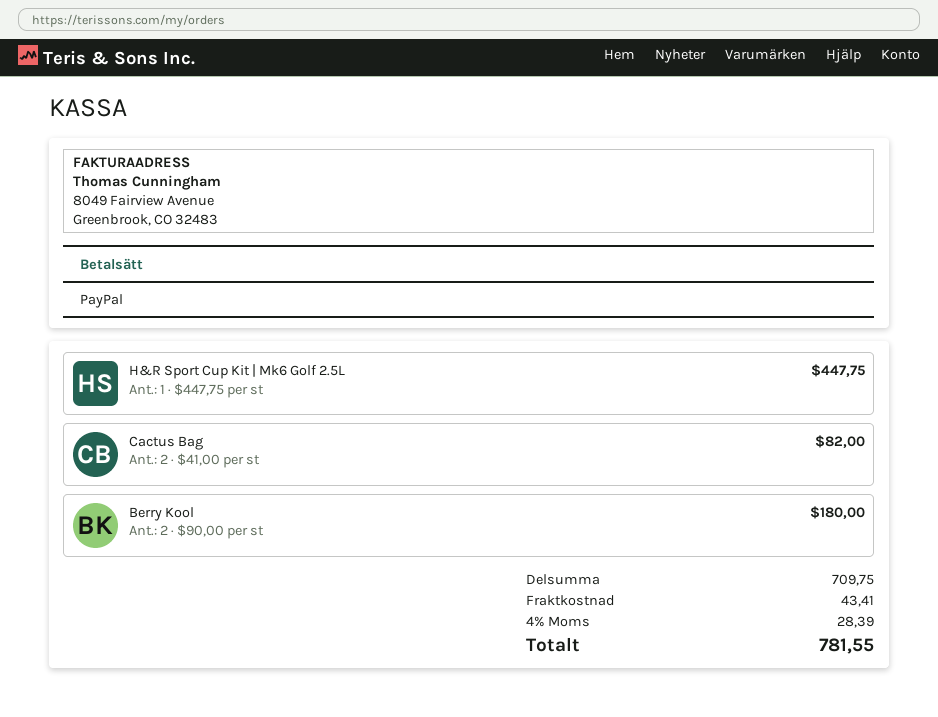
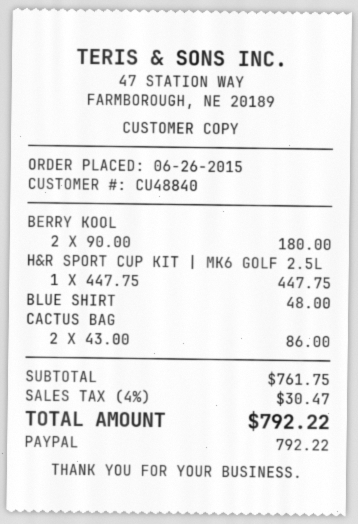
Cactus Bag: 2 x 41.00 = 82.00 -> 2 x 43.00 = 86.00
BLUE SHIRT: none -> 1 x 48.00 = 48.00
subtotal: 709.75 -> 761.75
shipping: 43.41 -> none
tax: 4% = 28.39 -> 4% = 30.47
total: 781.55 -> 792.22

